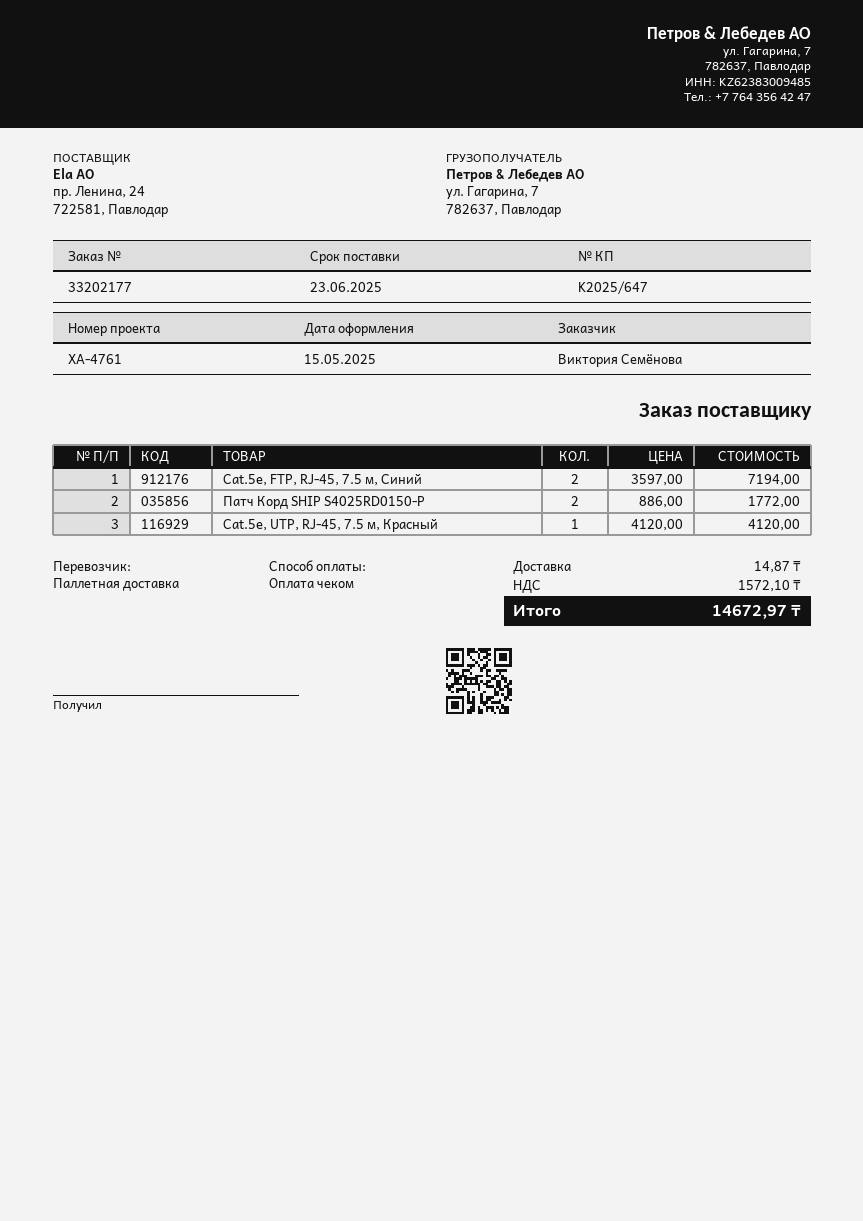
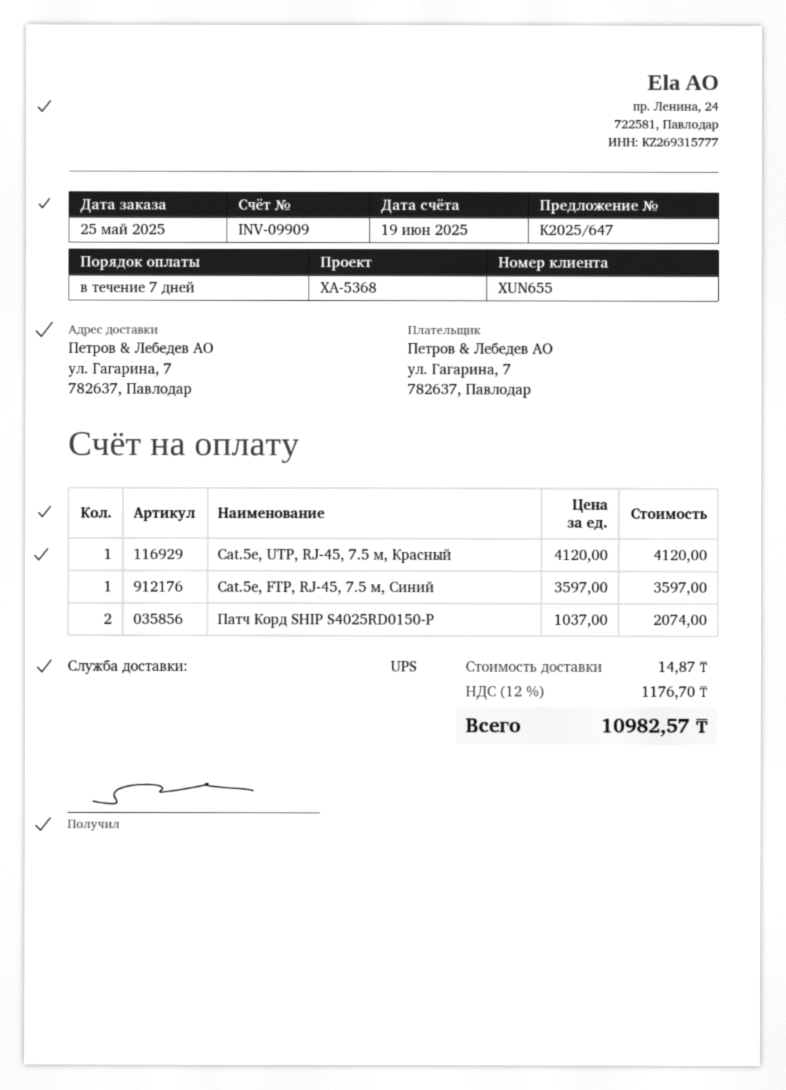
order date: 2025-05-15 -> 2025-05-25
reference: XA-4761 -> XA-5368
shipping method: pallet freight -> UPS
Cat.5e, FTP, RJ-45, 7.5 м, Синий: 2 x 3597.00 = 7194.00 -> 1 x 3597.00 = 3597.00
Патч Корд SHIP S4025RD0150-P: 2 x 886.00 = 1772.00 -> 2 x 1037.00 = 2074.00
tax: 1572.10 -> 1176.70
total: 14672.97 -> 10982.57

